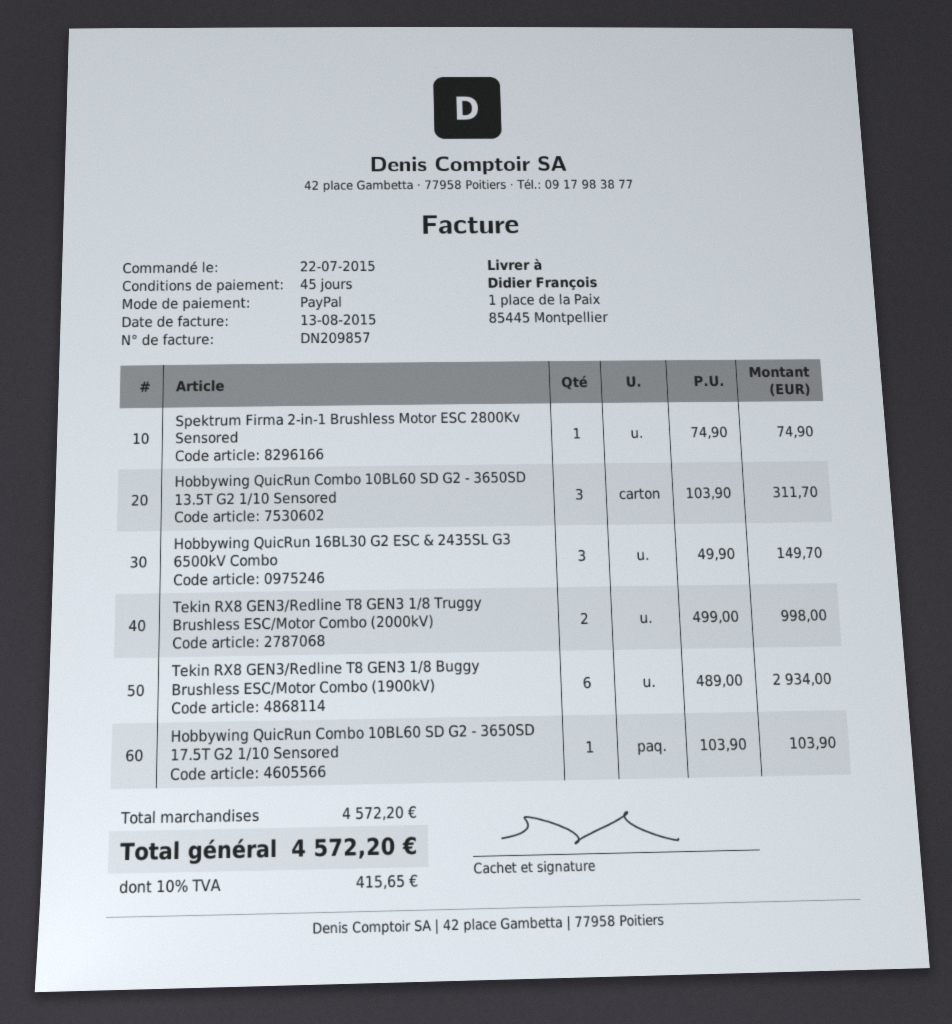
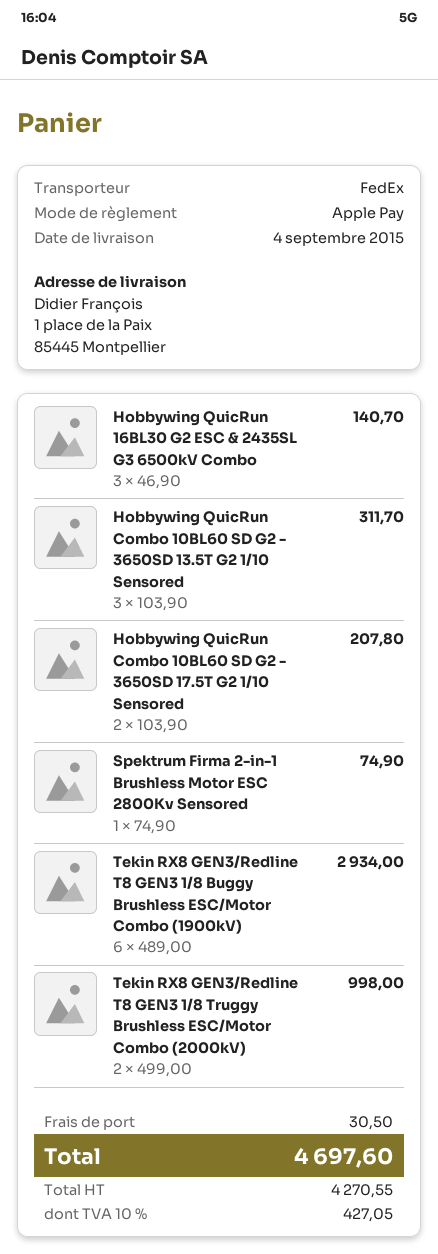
payment method: PayPal -> Apple Pay
Hobbywing QuicRun 16BL30 G2 ESC & 2435SL G3 6500kV Combo: 3 x 49.90 = 149.70 -> 3 x 46.90 = 140.70
Hobbywing QuicRun Combo 10BL60 SD G2 - 3650SD 17.5T G2 1/10 Sensored: 1 x 103.90 = 103.90 -> 2 x 103.90 = 207.80
shipping: none -> 30.50
tax: 10% = 415.65 -> 10% = 427.05
total: 4572.20 -> 4697.60

